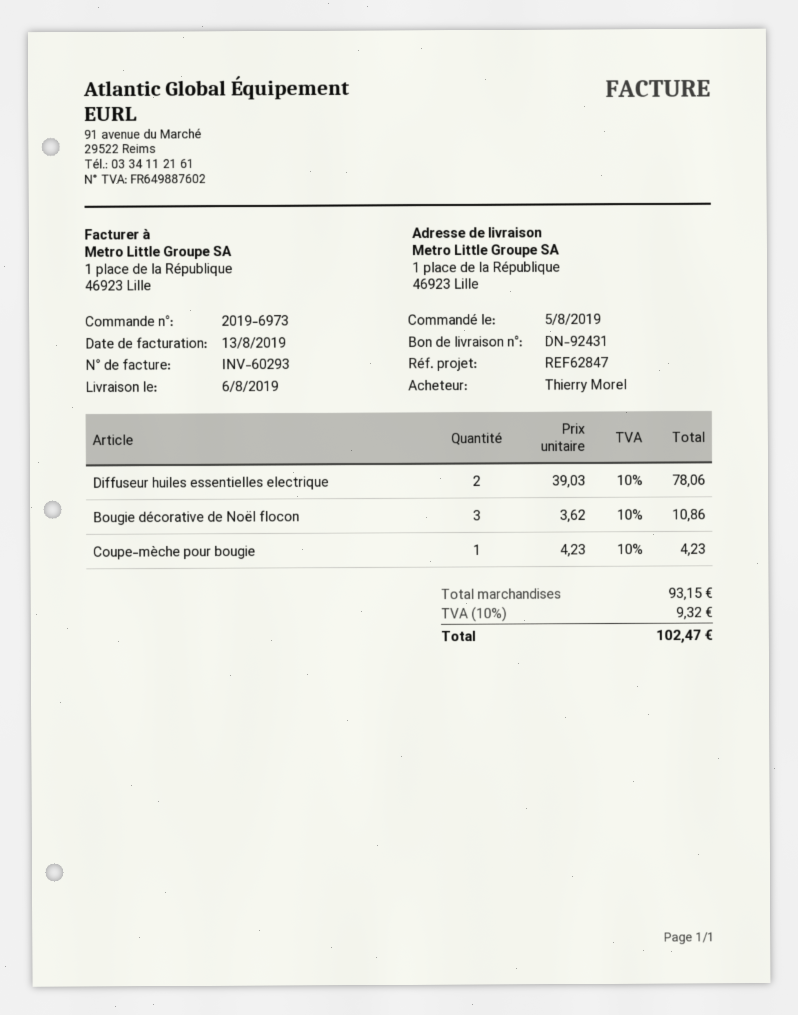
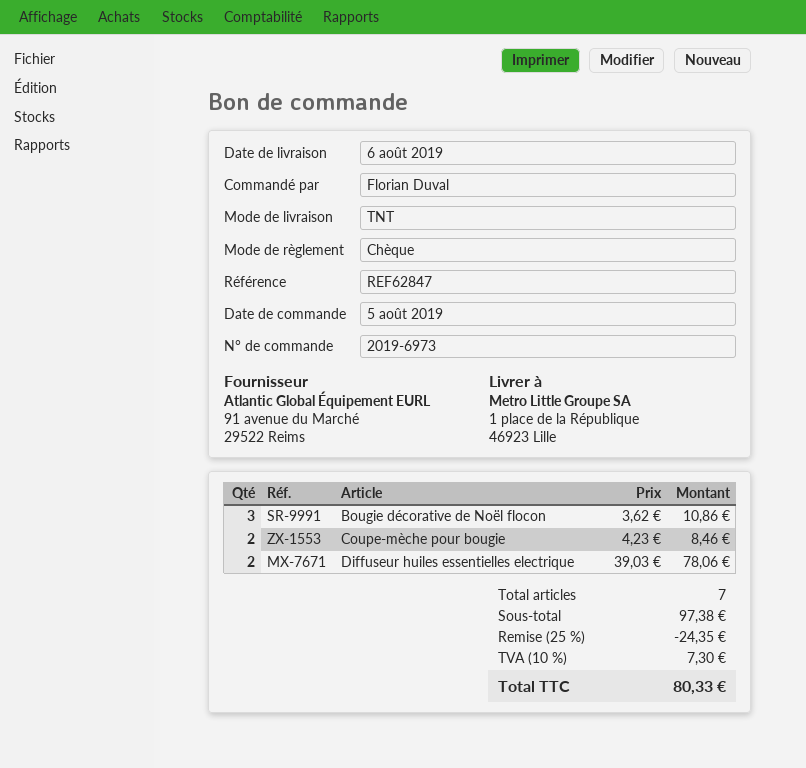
ordered by: Thierry Morel -> Florian Duval
Coupe-mèche pour bougie: 1 x 4.23 = 4.23 -> 2 x 4.23 = 8.46
subtotal: 93.15 -> 97.38
discount: none -> 25% = 24.35
tax: 10% = 9.32 -> 10% = 7.30
total: 102.47 -> 80.33

